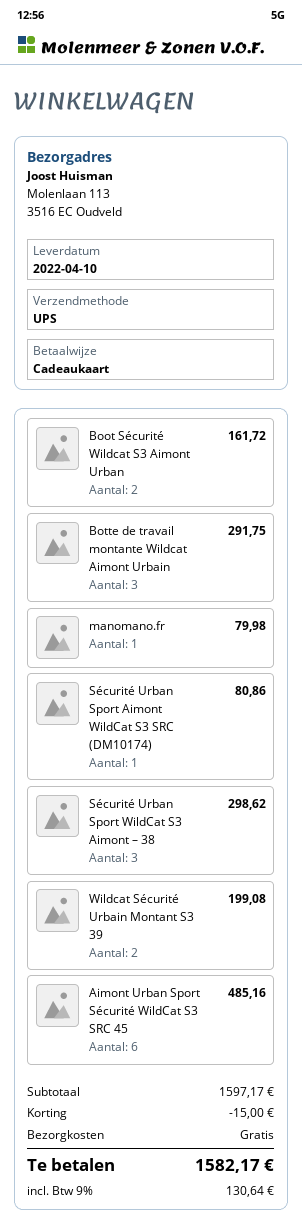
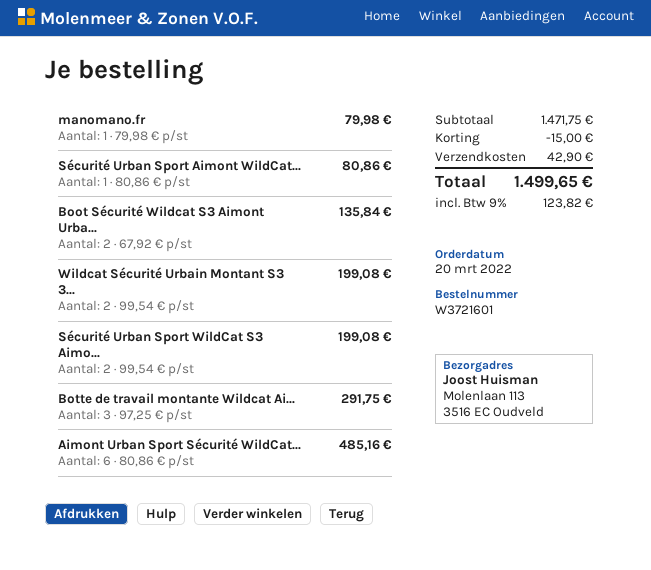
Boot Sécurité Wildcat S3 Aimont Urban: 2 for 161.72 -> 2 for 135.84
Sécurité Urban Sport WildCat S3 Aimont – 38: 3 for 298.62 -> 2 for 199.08
subtotal: 1597.17 -> 1471.75
shipping: 0.00 -> 42.90
tax: 9% = 130.64 -> 9% = 123.82
total: 1582.17 -> 1499.65

